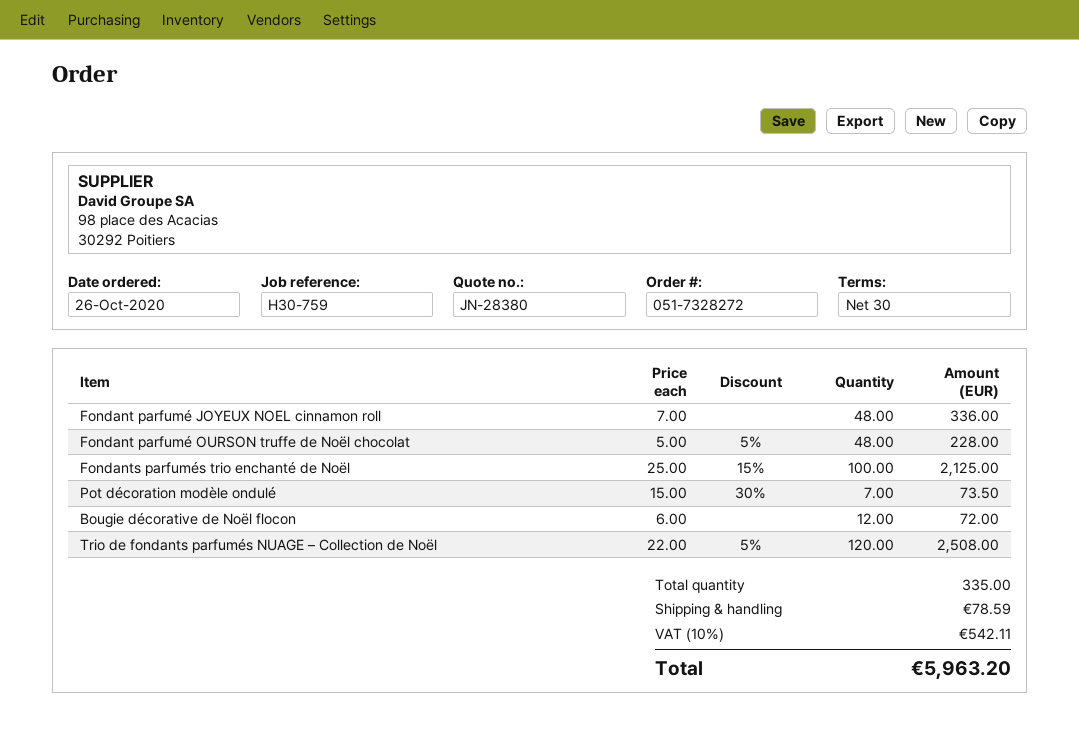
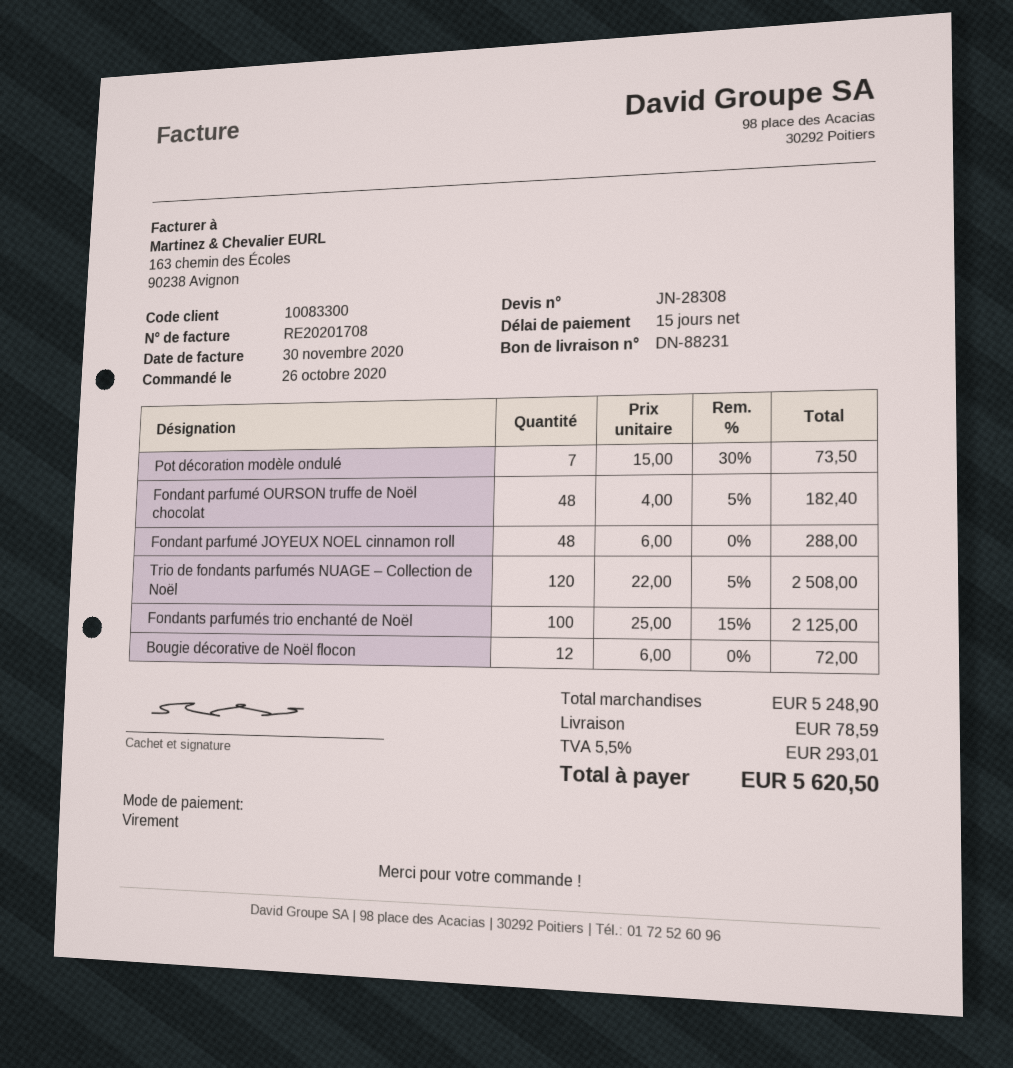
quote number: JN-28380 -> JN-28308
payment terms: 30 days -> 15 days
Fondant parfumé JOYEUX NOEL cinnamon roll: 48 x 7.00 = 336.00 -> 48 x 6.00 = 288.00
Fondant parfumé OURSON truffe de Noël chocolat: 48 x 5.00 - 5% = 228.00 -> 48 x 4.00 - 5% = 182.40
tax: 10% = 542.11 -> 5.5% = 293.01
total: 5963.20 -> 5620.50

